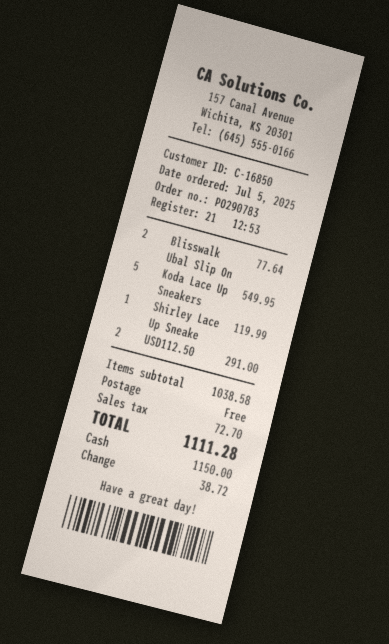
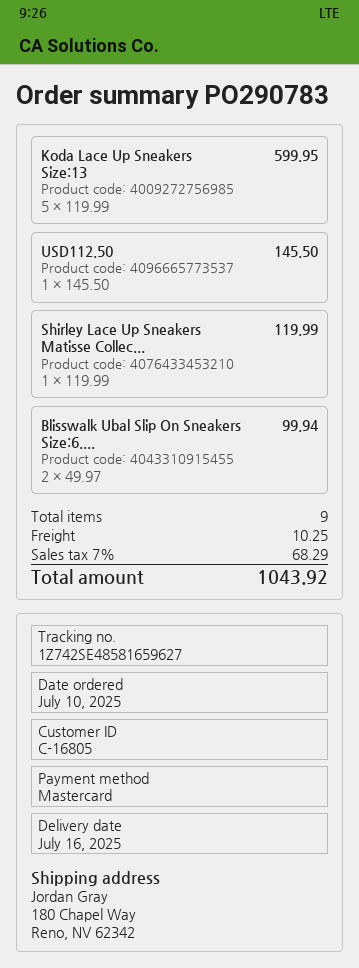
order date: 2025-07-05 -> 2025-07-10
customer number: C-16850 -> C-16805
payment method: cash -> Mastercard
Blisswalk Ubal Slip On: 2 for 77.64 -> 2 for 99.94
Koda Lace Up Sneakers: 5 for 549.95 -> 5 for 599.95
USD112.50: 2 for 291.00 -> 1 for 145.50
shipping: 0.00 -> 10.25
tax: 72.70 -> 68.29
total: 1111.28 -> 1043.92

